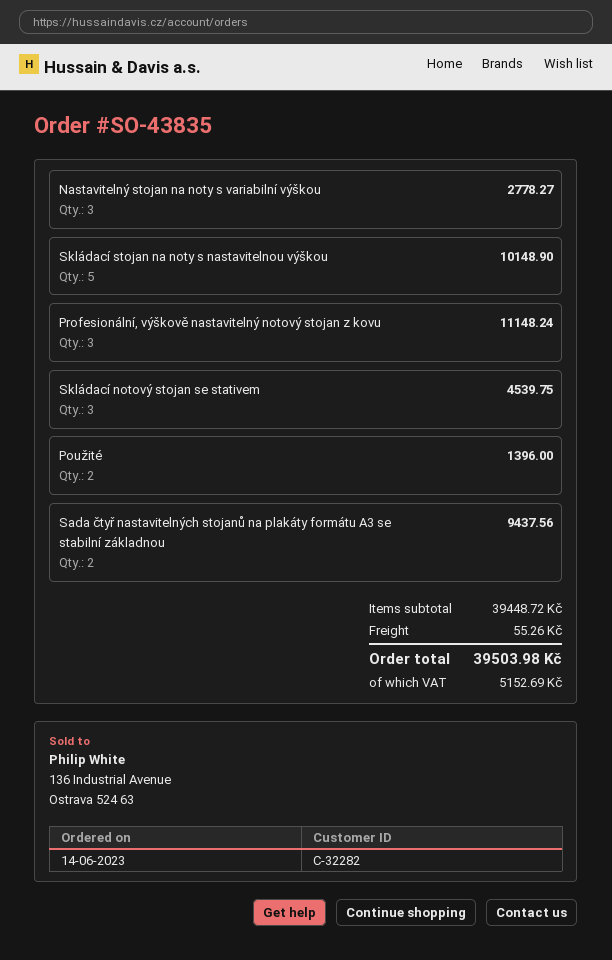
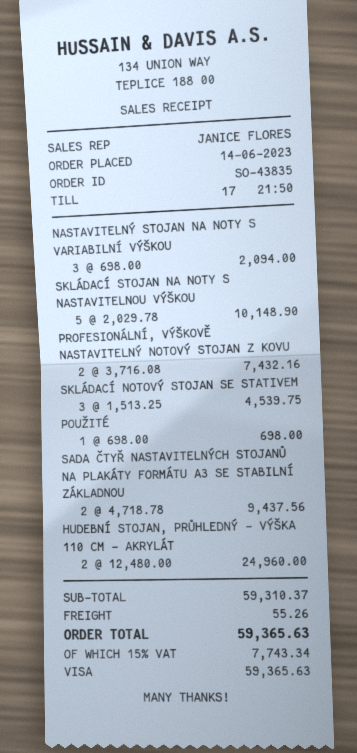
Nastavitelný stojan na noty s variabilní výškou: 3 for 2778.27 -> 3 for 2094.00
Profesionální, výškově nastavitelný notový stojan z kovu: 3 for 11148.24 -> 2 for 7432.16
Použité: 2 for 1396.00 -> 1 for 698.00
HUDEBNÍ STOJAN, PRŮHLEDNÝ - VÝŠKA 110 CM - AKRYLÁT: none -> 2 for 24960.00
subtotal: 39448.72 -> 59310.37
tax: 5152.69 -> 7743.34
total: 39503.98 -> 59365.63

